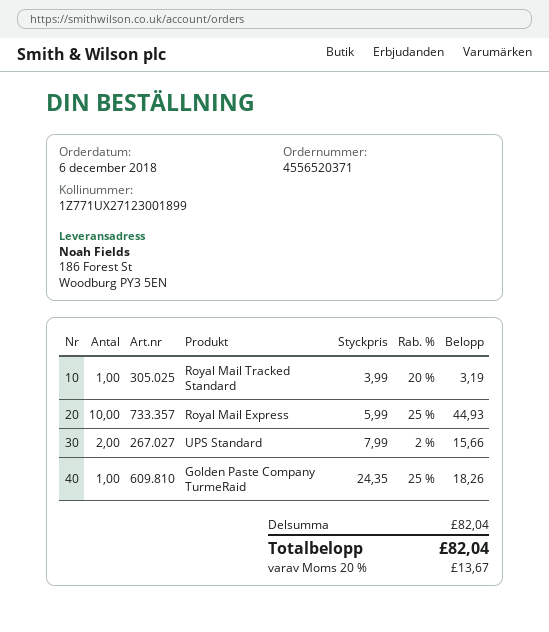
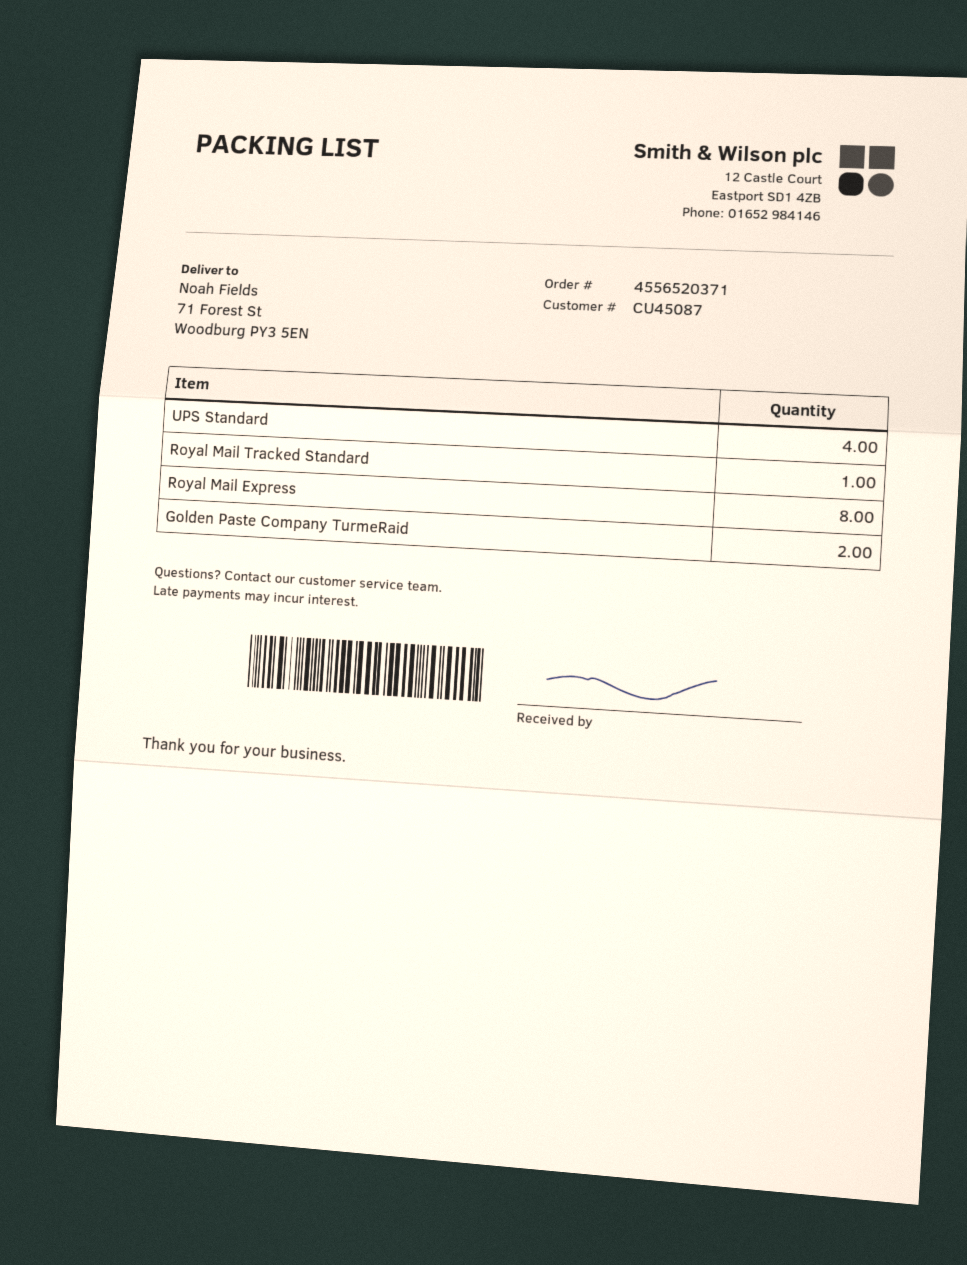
ship to: 186 Forest St, Woodburg PY3 5EN -> 71 Forest St, Woodburg PY3 5EN
Royal Mail Express: 10 -> 8
UPS Standard: 2 -> 4
Golden Paste Company TurmeRaid: 1 -> 2

